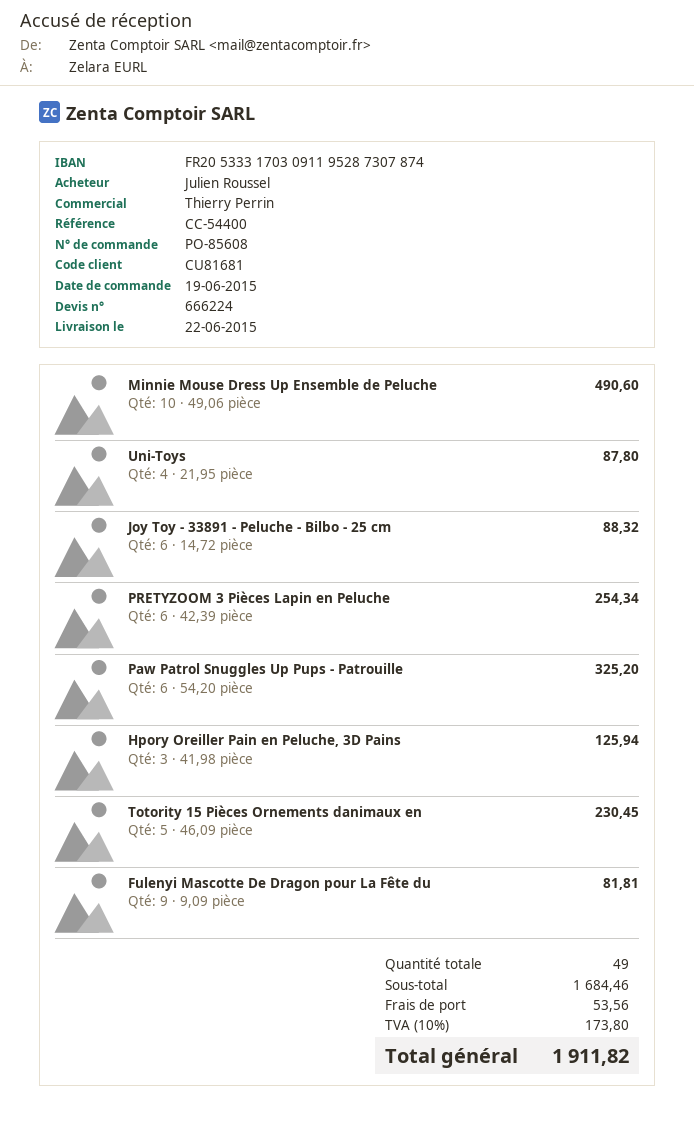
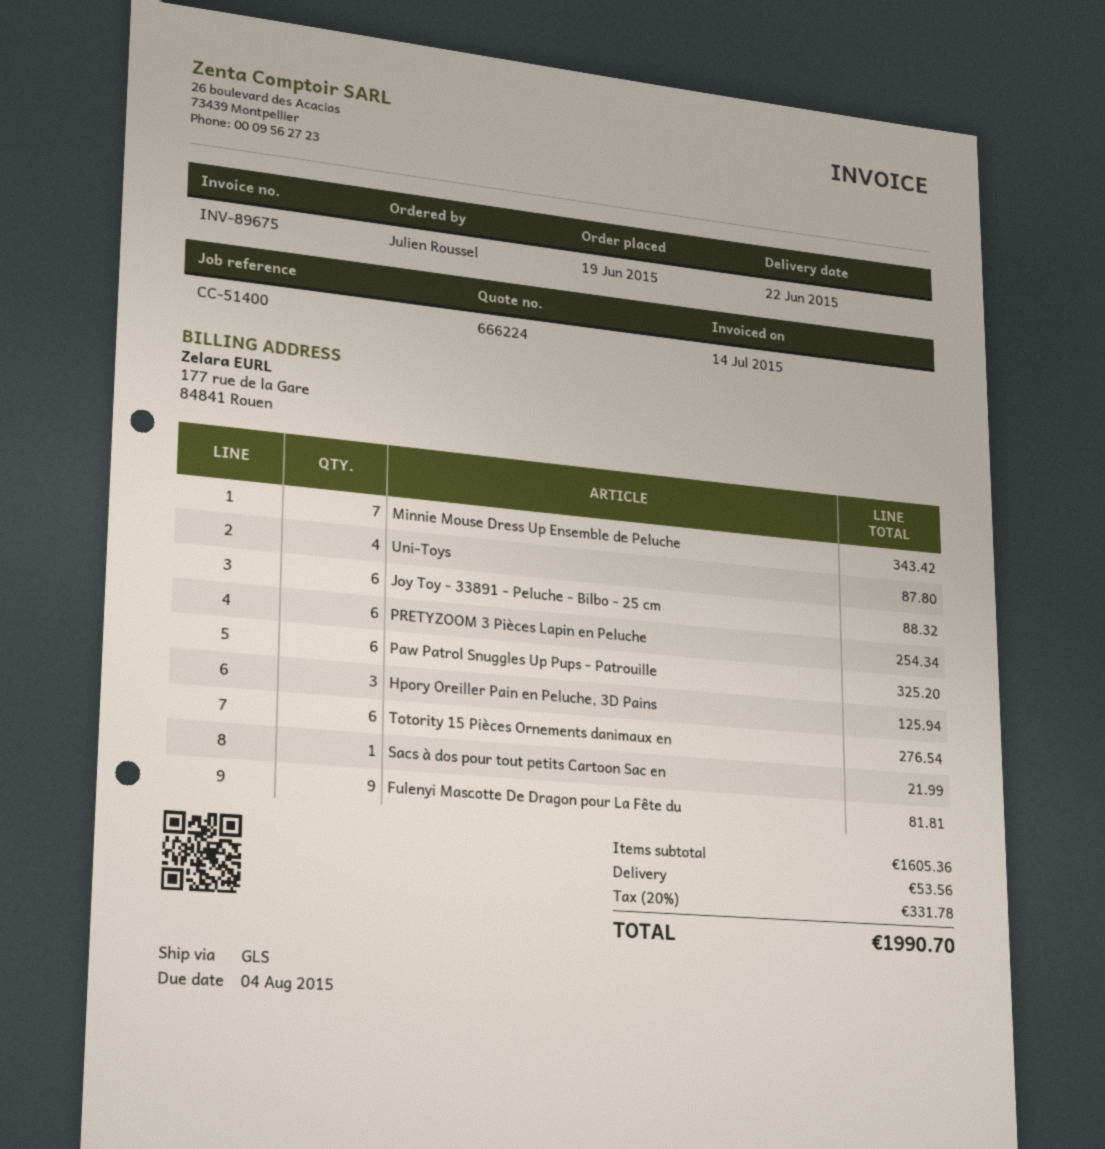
reference: CC-54400 -> CC-51400
Minnie Mouse Dress Up Ensemble de Peluche: 10 for 490.60 -> 7 for 343.42
Totority 15 Pièces Ornements danimaux en: 5 for 230.45 -> 6 for 276.54
Sacs à dos pour tout petits Cartoon Sac en: none -> 1 for 21.99
subtotal: 1684.46 -> 1605.36
tax: 10% = 173.80 -> 20% = 331.78
total: 1911.82 -> 1990.70

